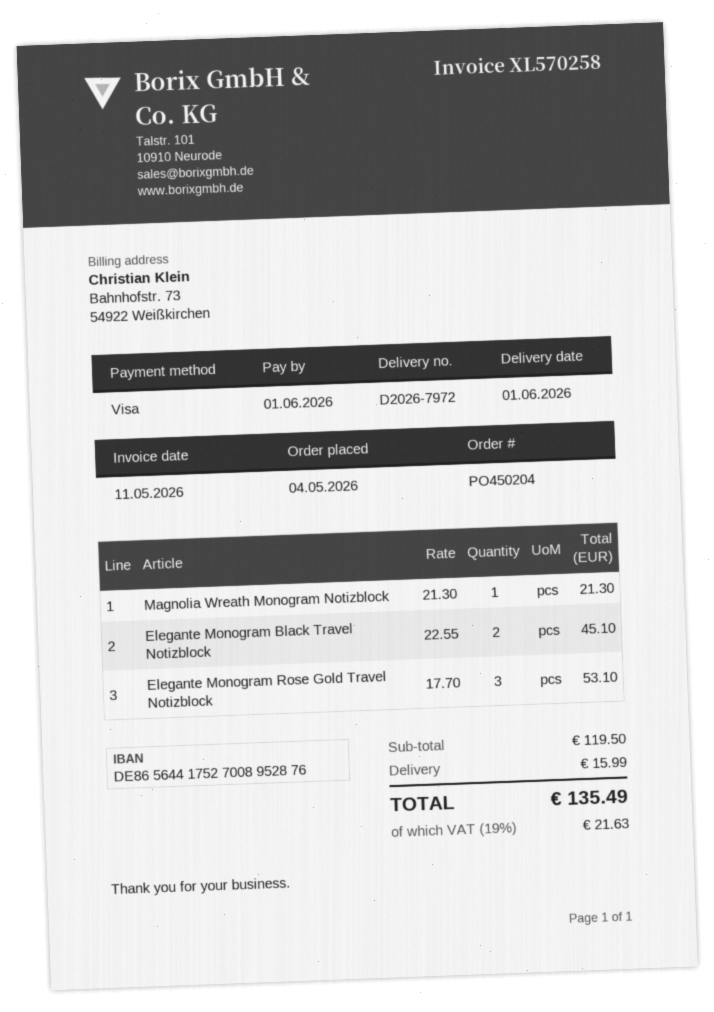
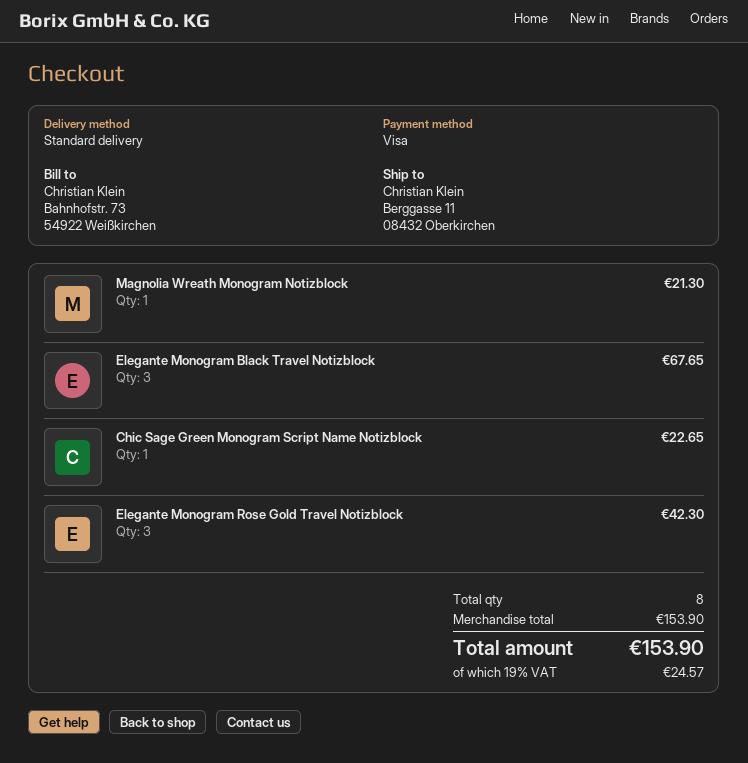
Elegante Monogram Black Travel Notizblock: 2 for 45.10 -> 3 for 67.65
Elegante Monogram Rose Gold Travel Notizblock: 3 for 53.10 -> 3 for 42.30
Chic Sage Green Monogram Script Name Notizblock: none -> 1 for 22.65
subtotal: 119.50 -> 153.90
shipping: 15.99 -> none
tax: 19% = 21.63 -> 19% = 24.57
total: 135.49 -> 153.90

